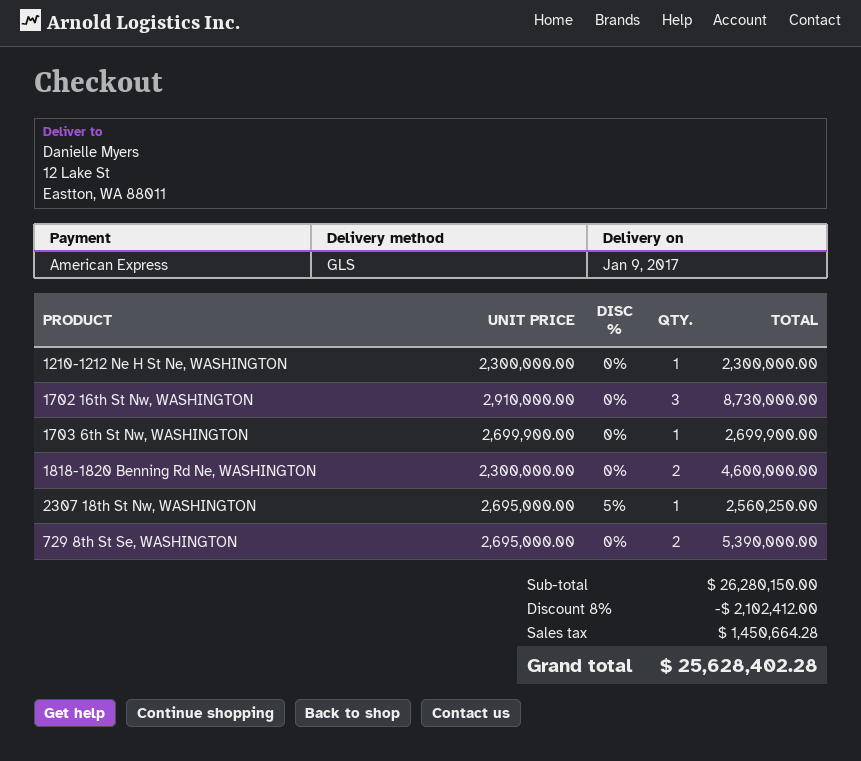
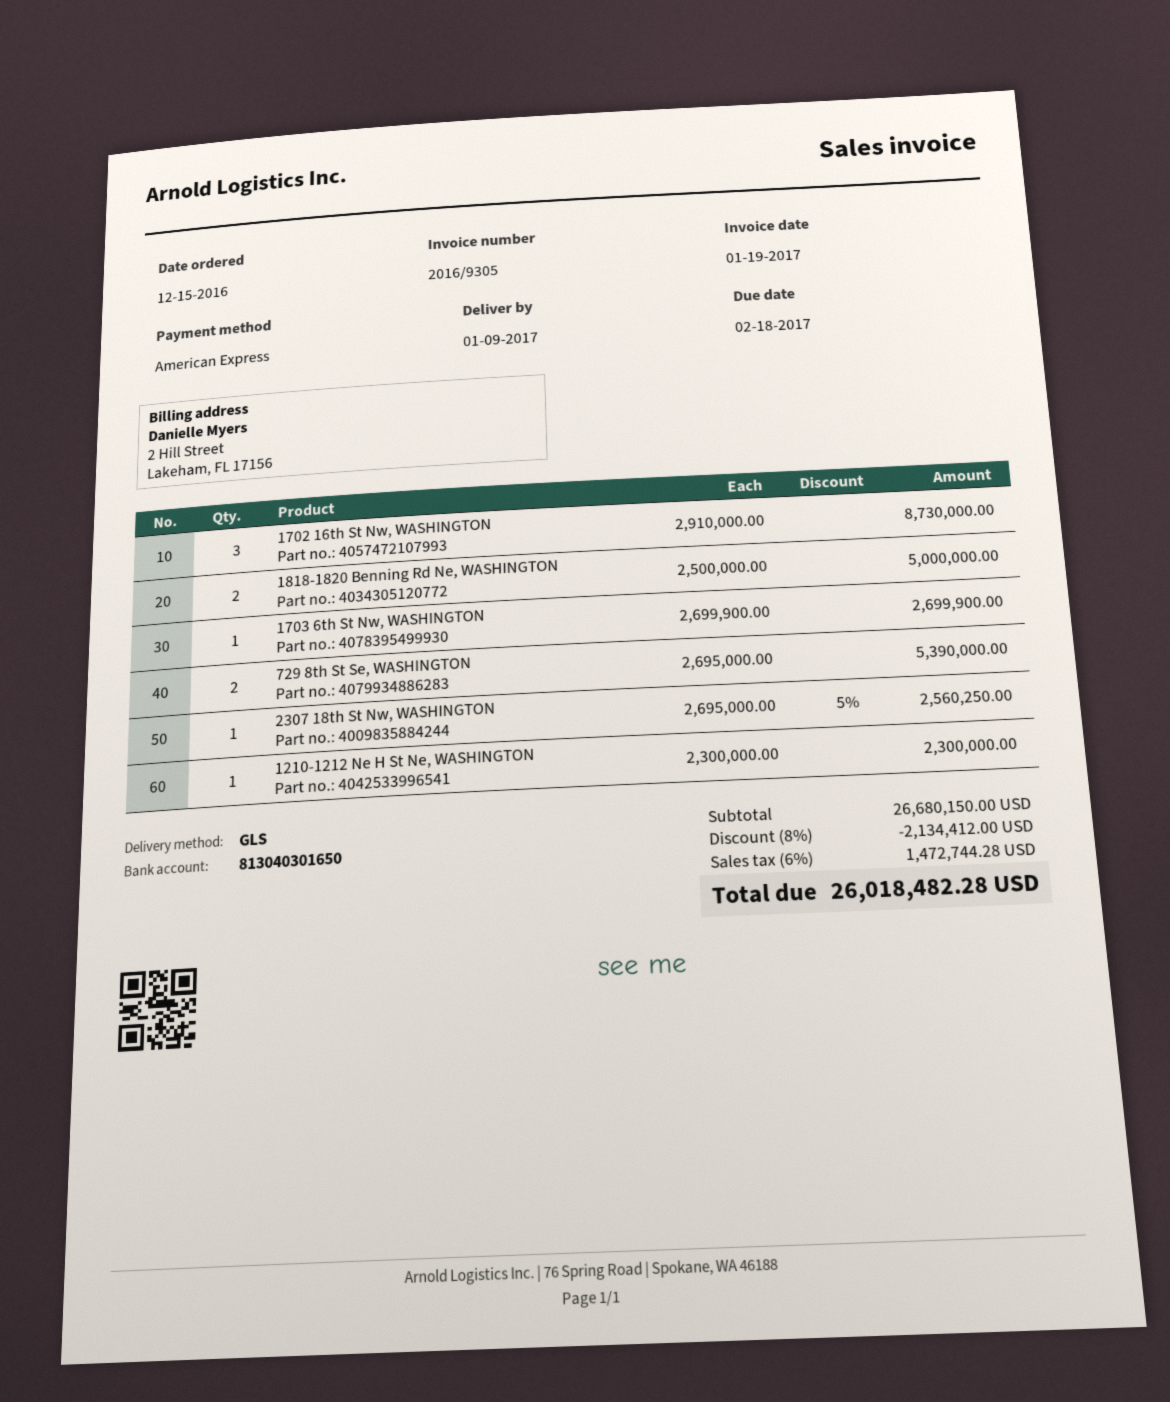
1818-1820 Benning Rd Ne, WASHINGTON: 2 x 2300000.00 = 4600000.00 -> 2 x 2500000.00 = 5000000.00
subtotal: 26280150.00 -> 26680150.00
discount: 8% = 2102412.00 -> 8% = 2134412.00
tax: 1450664.28 -> 1472744.28
total: 25628402.28 -> 26018482.28

